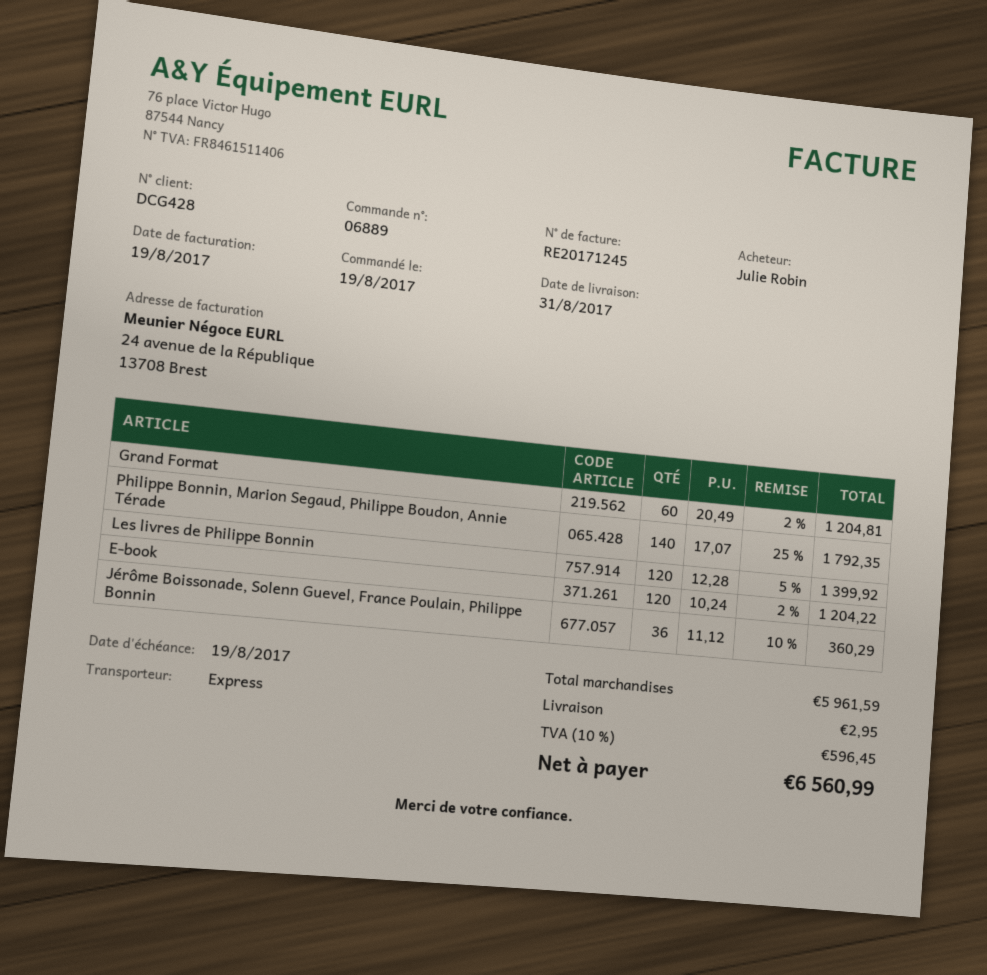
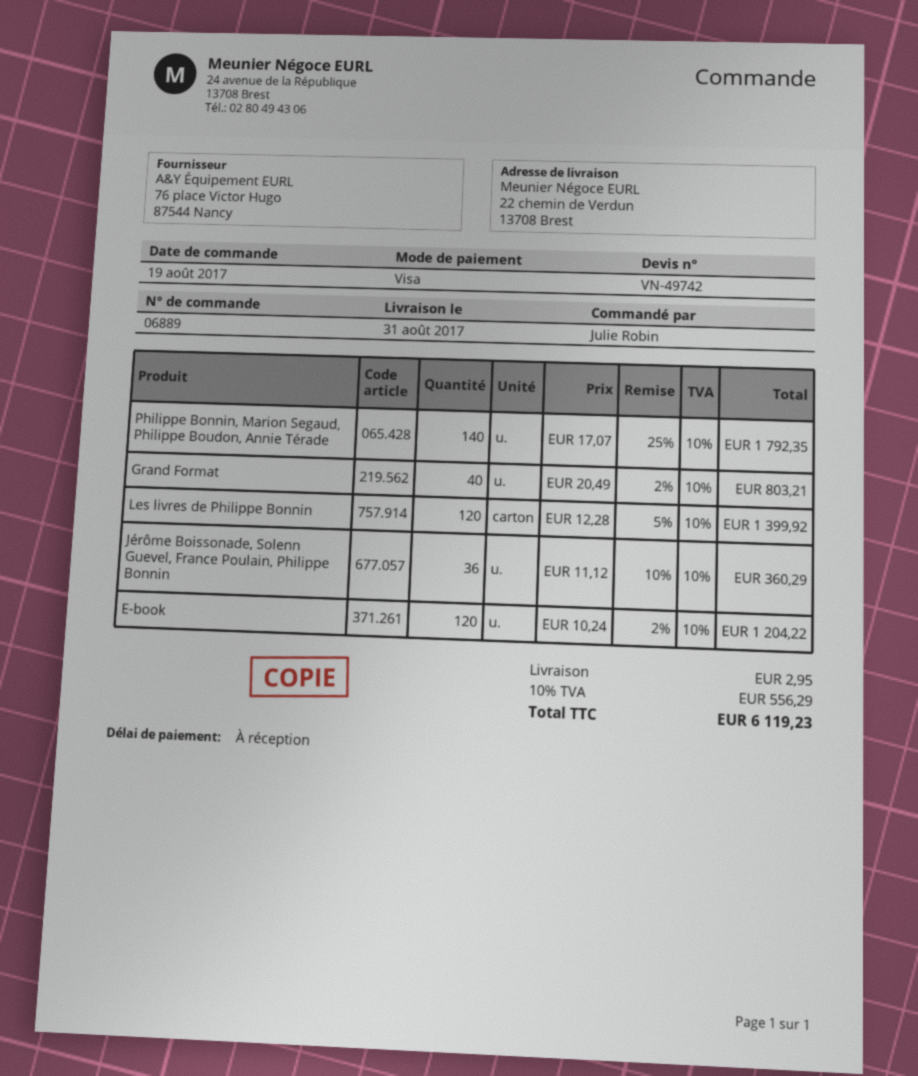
Grand Format: 60 x 20.49 - 2% = 1204.81 -> 40 x 20.49 - 2% = 803.21
tax: 10% = 596.45 -> 10% = 556.29
total: 6560.99 -> 6119.23

